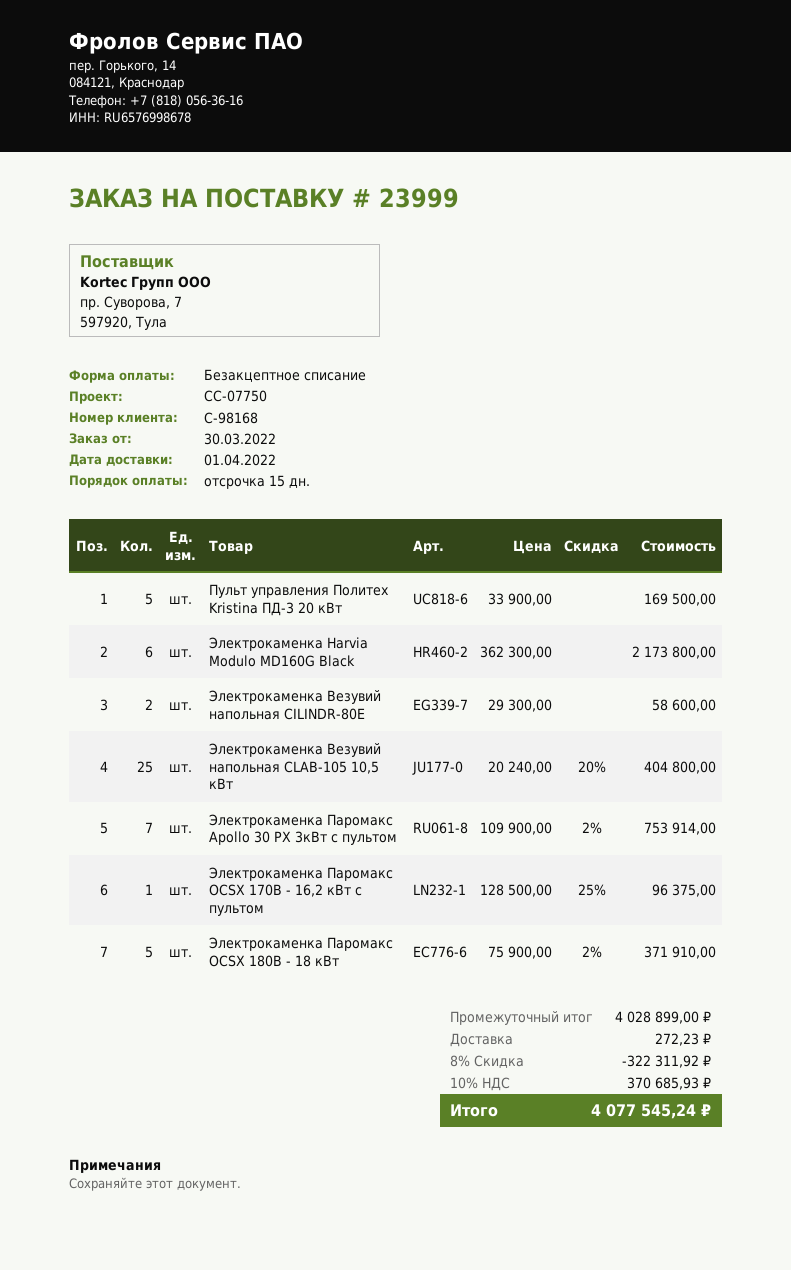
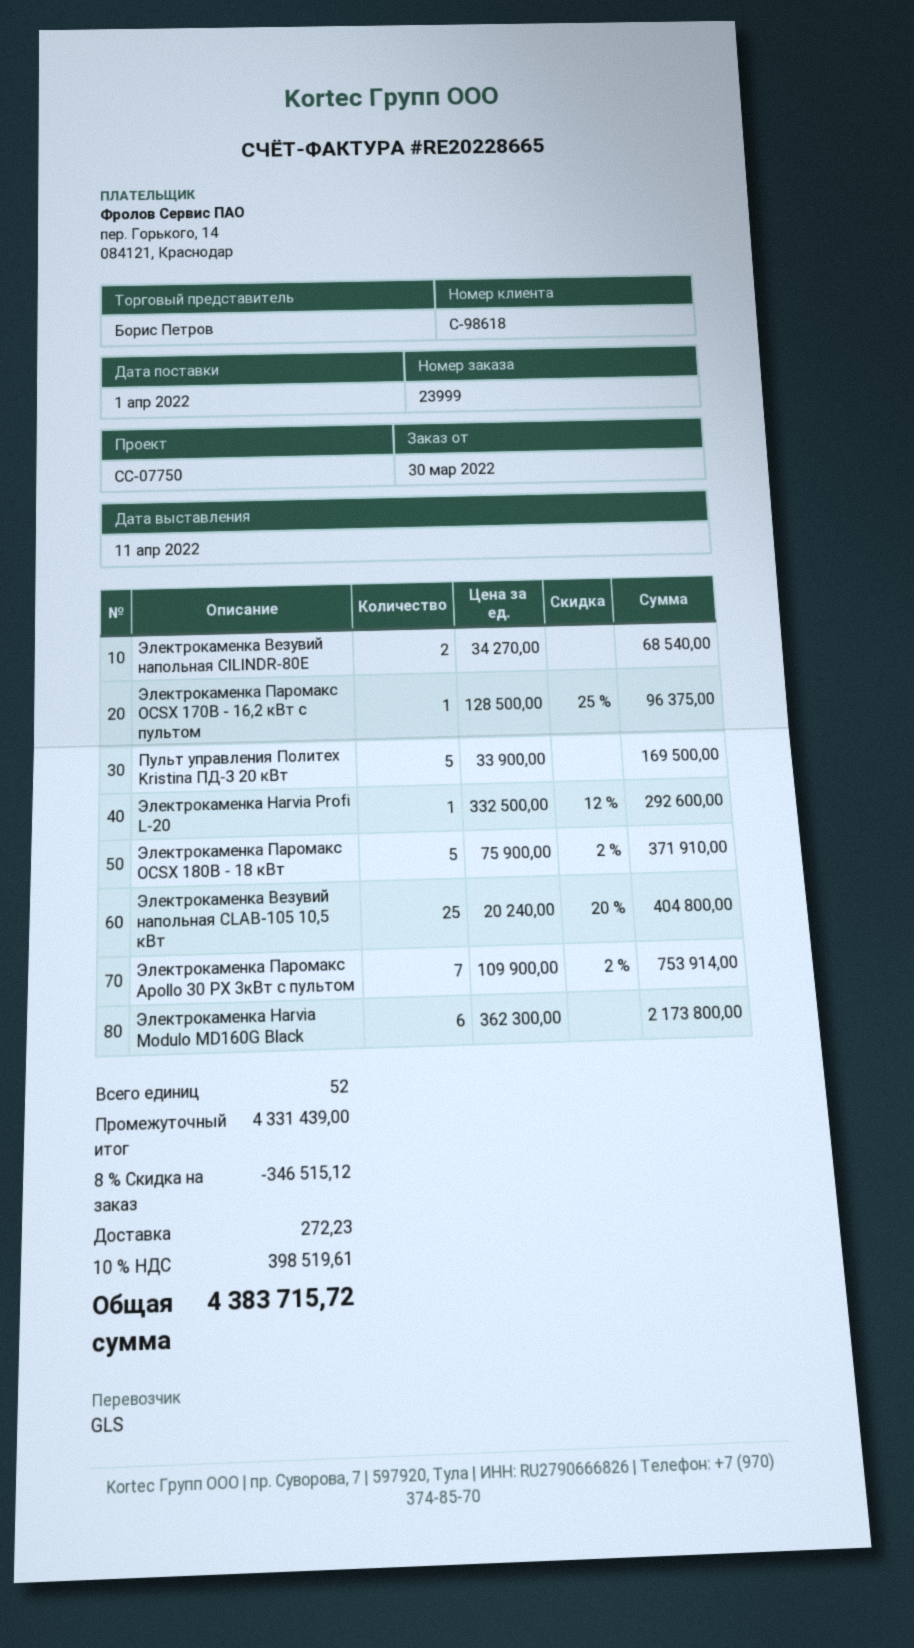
customer number: C-98168 -> C-98618
Электрокаменка Везувий напольная CILINDR-80E: 2 x 29300.00 = 58600.00 -> 2 x 34270.00 = 68540.00
Электрокаменка Harvia Profi L-20: none -> 1 x 332500.00 - 12% = 292600.00
subtotal: 4028899.00 -> 4331439.00
discount: 8% = 322311.92 -> 8% = 346515.12
tax: 10% = 370685.93 -> 10% = 398519.61
total: 4077545.24 -> 4383715.72

